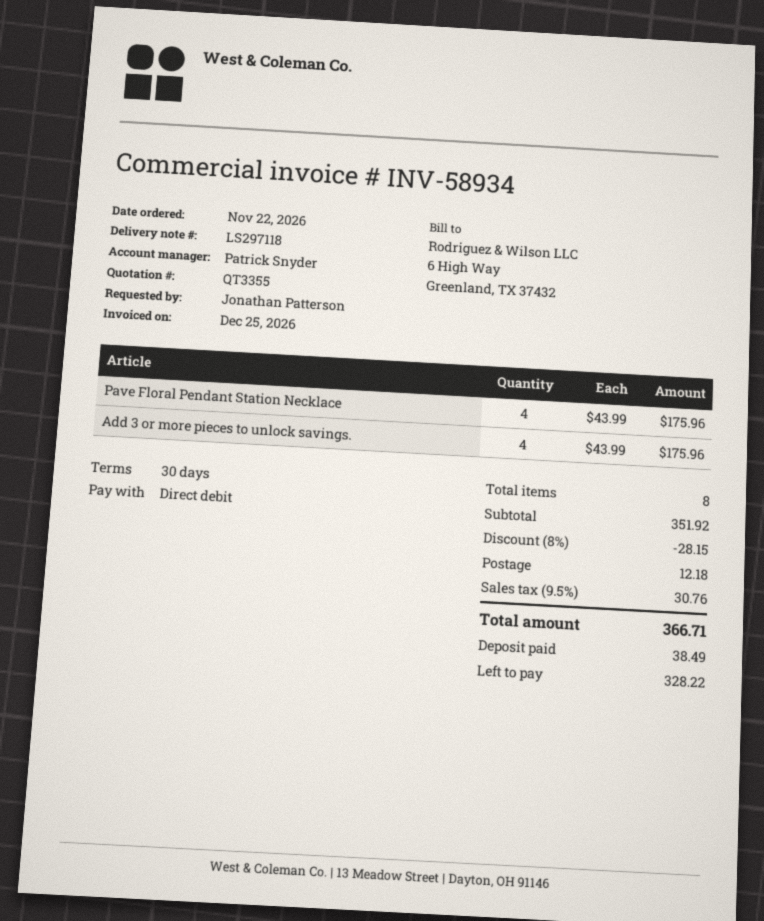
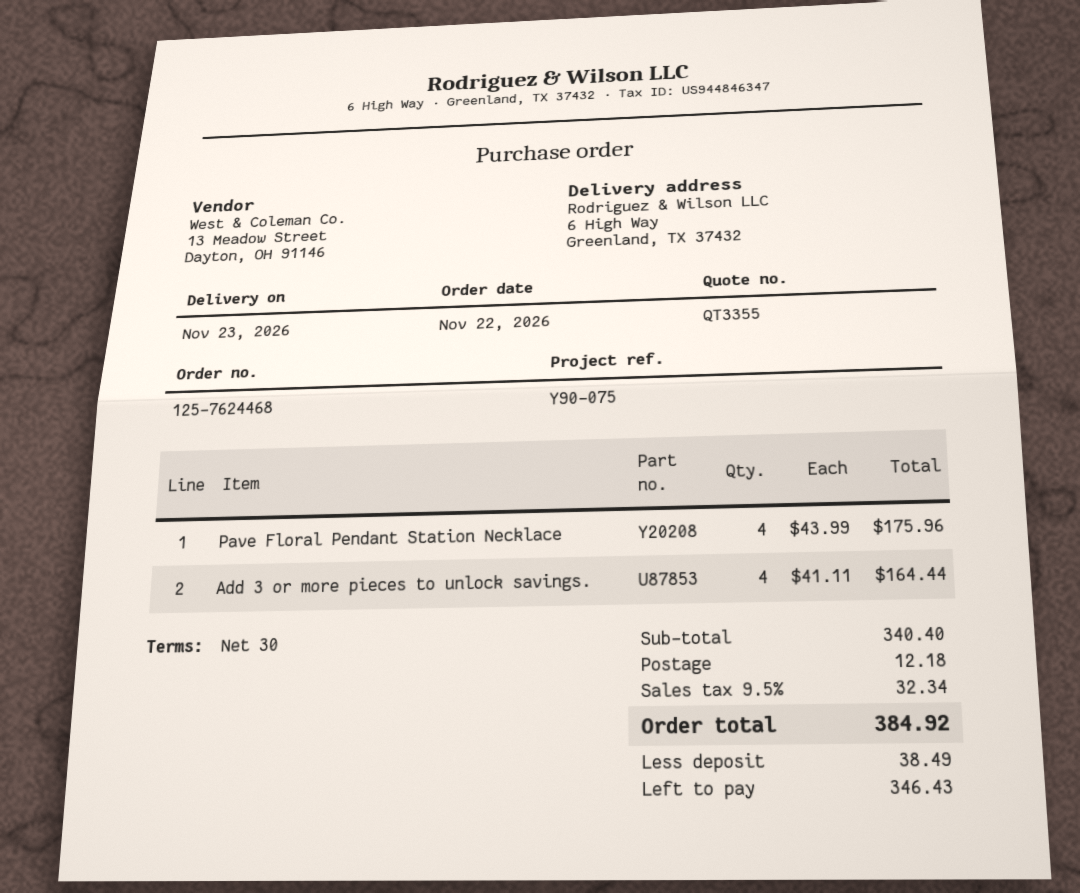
Add 3 or more pieces to unlock savings.: 4 x 43.99 = 175.96 -> 4 x 41.11 = 164.44
subtotal: 351.92 -> 340.40
discount: 8% = 28.15 -> none
tax: 9.5% = 30.76 -> 9.5% = 32.34
total: 366.71 -> 384.92
balance: 328.22 -> 346.43

